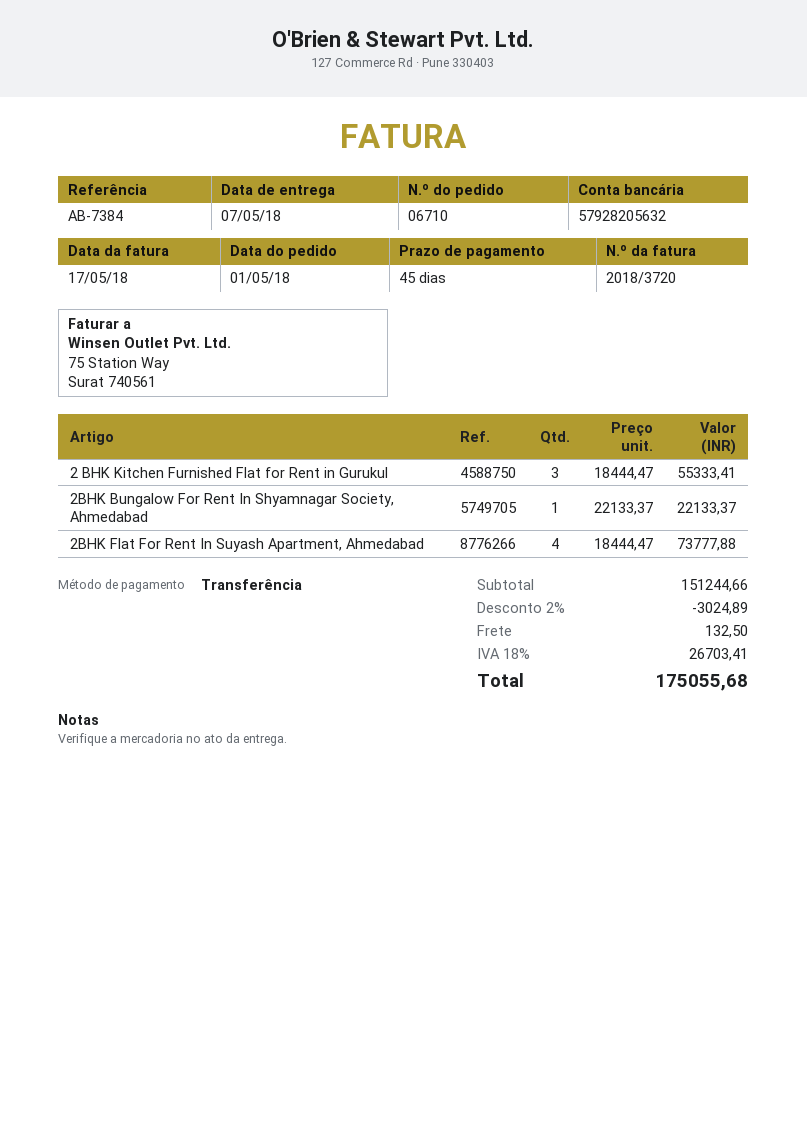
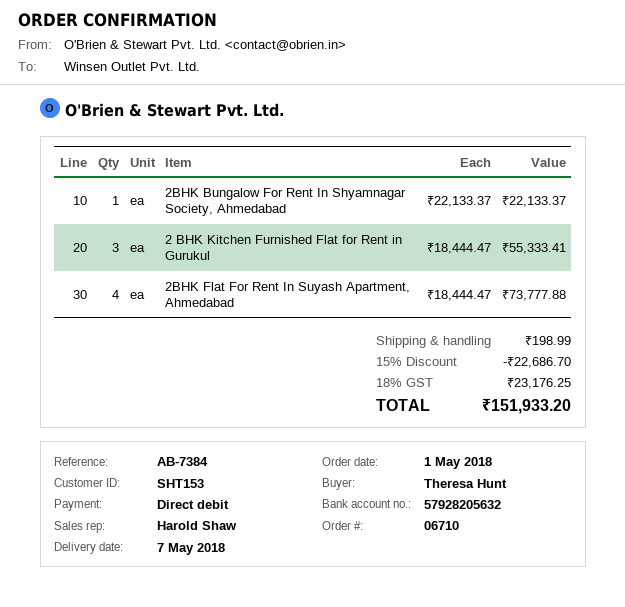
payment method: bank transfer -> direct debit
discount: 2% = 3024.89 -> 15% = 22686.70
shipping: 132.50 -> 198.99
tax: 18% = 26703.41 -> 18% = 23176.25
total: 175055.68 -> 151933.20

